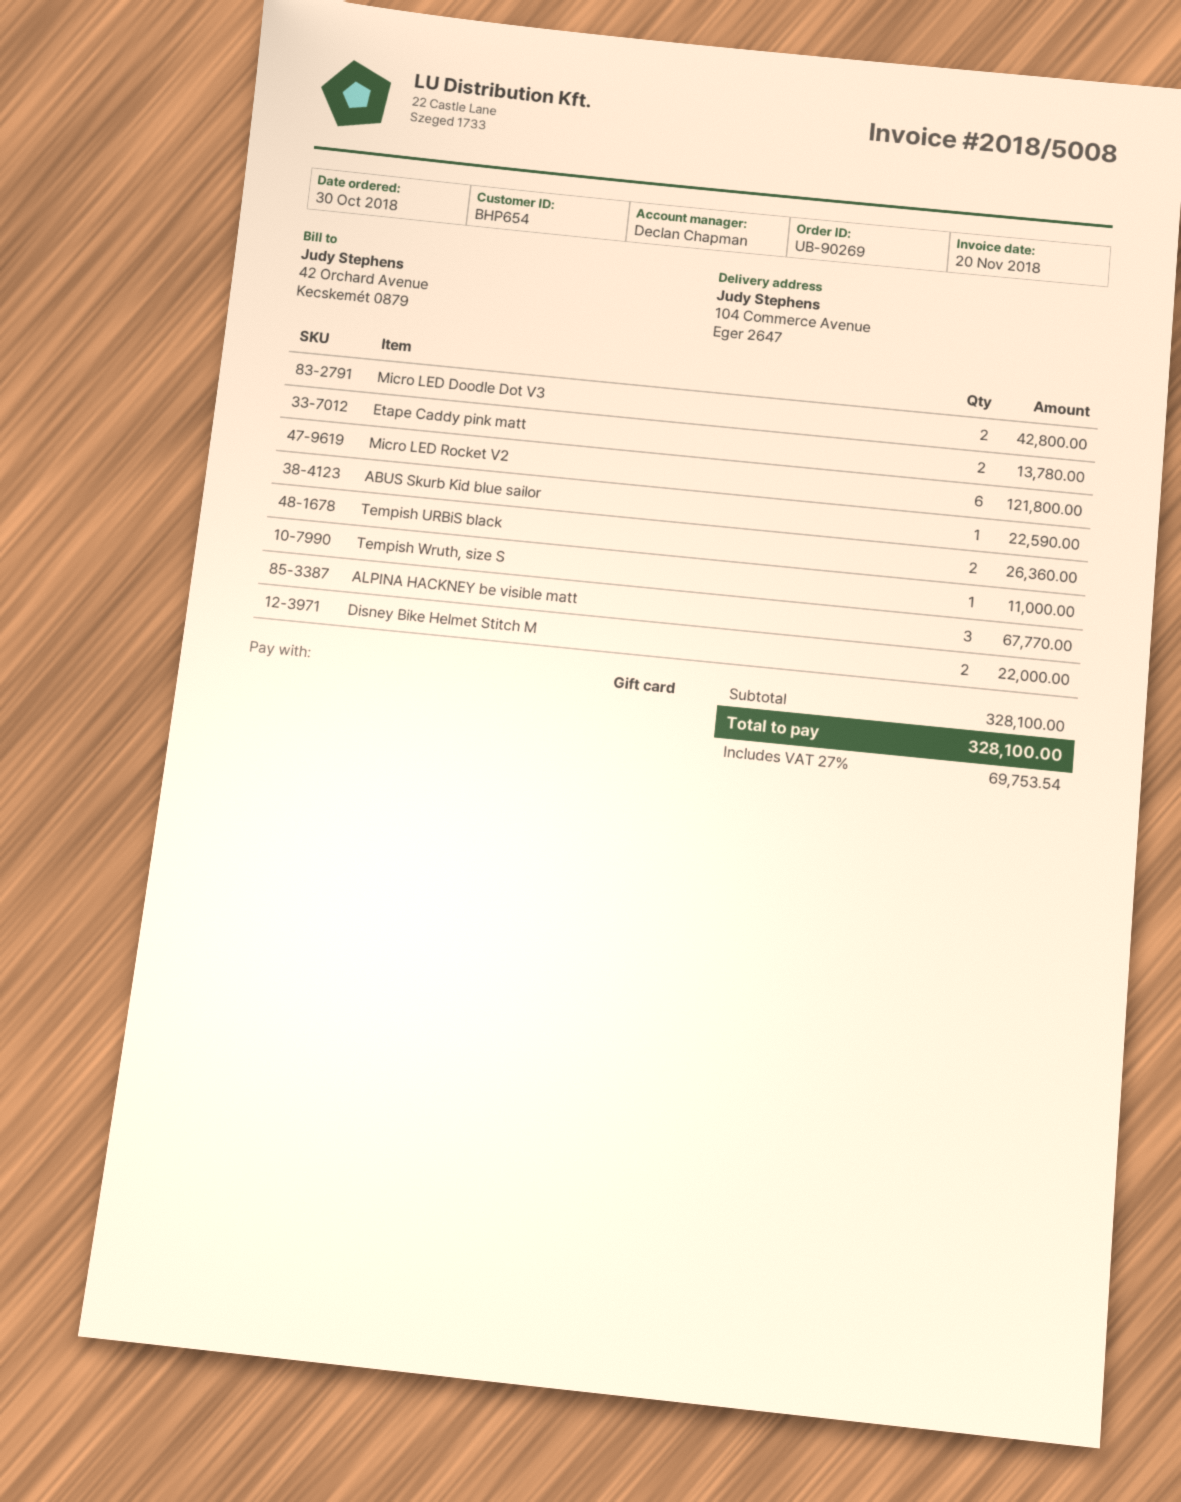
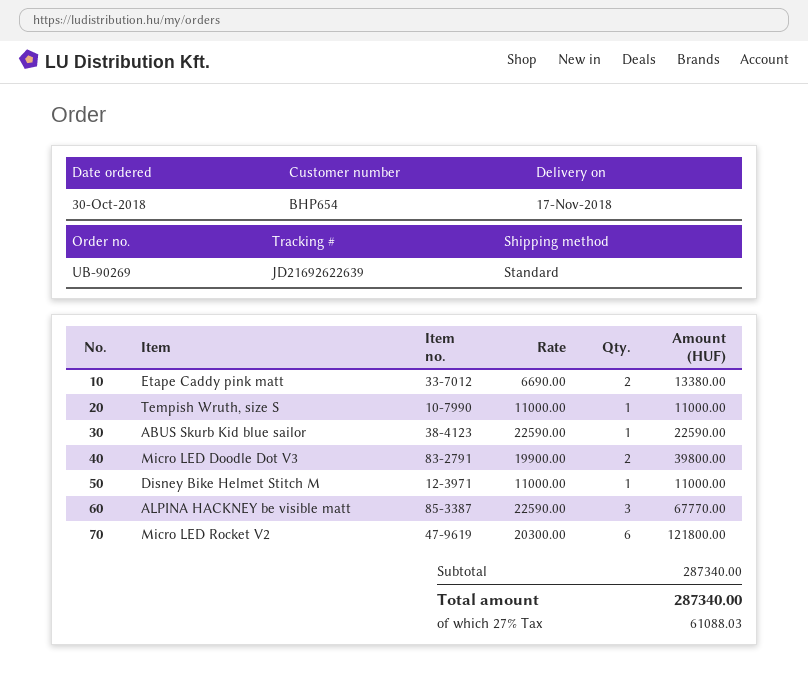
Micro LED Doodle Dot V3: 2 for 42800.00 -> 2 for 39800.00
Etape Caddy pink matt: 2 for 13780.00 -> 2 for 13380.00
Tempish URBiS black: 2 for 26360.00 -> none
Disney Bike Helmet Stitch M: 2 for 22000.00 -> 1 for 11000.00
subtotal: 328100.00 -> 287340.00
tax: 27% = 69753.54 -> 27% = 61088.03
total: 328100.00 -> 287340.00

